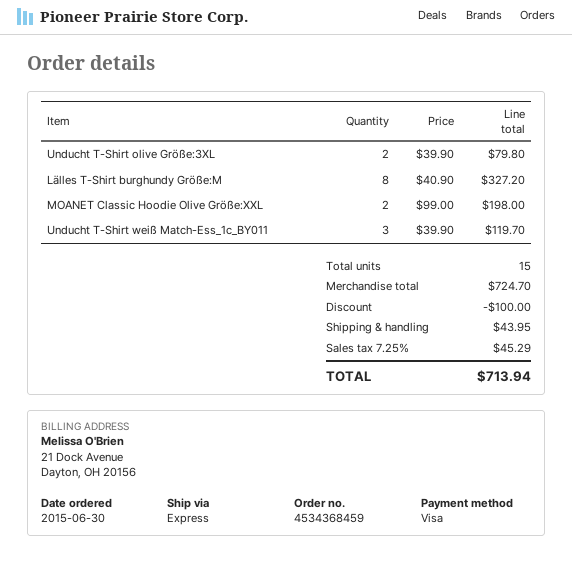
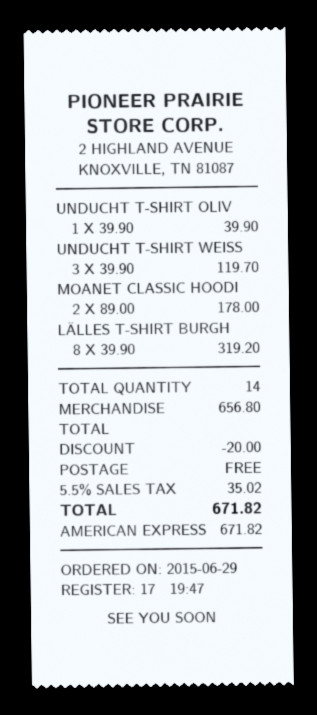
order date: 2015-06-30 -> 2015-06-29
payment method: Visa -> American Express
Unducht T-Shirt olive Größe:3XL: 2 x 39.90 = 79.80 -> 1 x 39.90 = 39.90
Lälles T-Shirt burghundy Größe:M: 8 x 40.90 = 327.20 -> 8 x 39.90 = 319.20
MOANET Classic Hoodie Olive Größe:XXL: 2 x 99.00 = 198.00 -> 2 x 89.00 = 178.00
total quantity: 15 -> 14
subtotal: 724.70 -> 656.80
discount: 100.00 -> 20.00
shipping: 43.95 -> 0.00
tax: 7.25% = 45.29 -> 5.5% = 35.02
total: 713.94 -> 671.82

